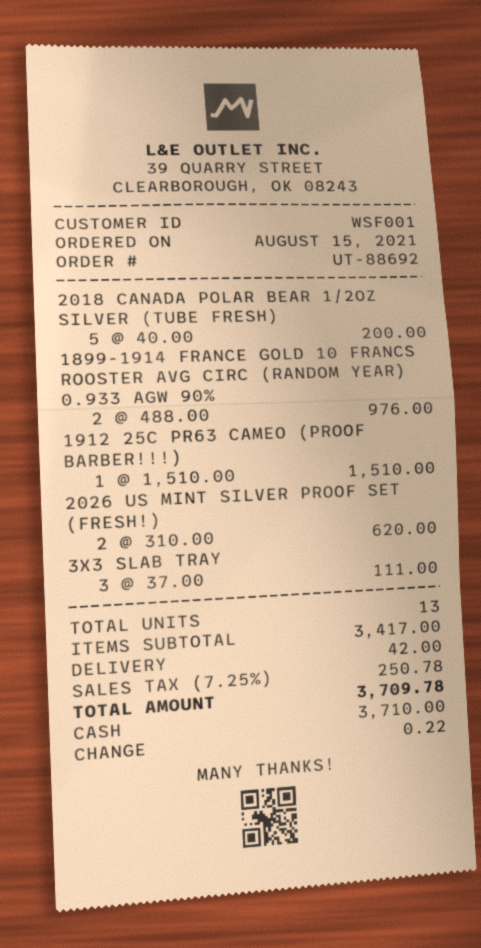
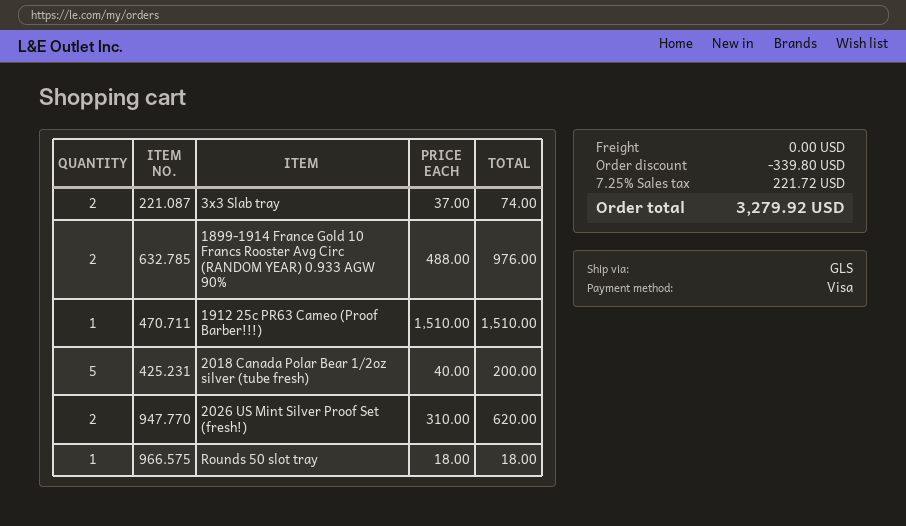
payment method: cash -> Visa
3X3 SLAB TRAY: 3 x 37.00 = 111.00 -> 2 x 37.00 = 74.00
Rounds 50 slot tray: none -> 1 x 18.00 = 18.00
discount: none -> 339.80
shipping: 42.00 -> 0.00
tax: 7.25% = 250.78 -> 7.25% = 221.72
total: 3709.78 -> 3279.92

